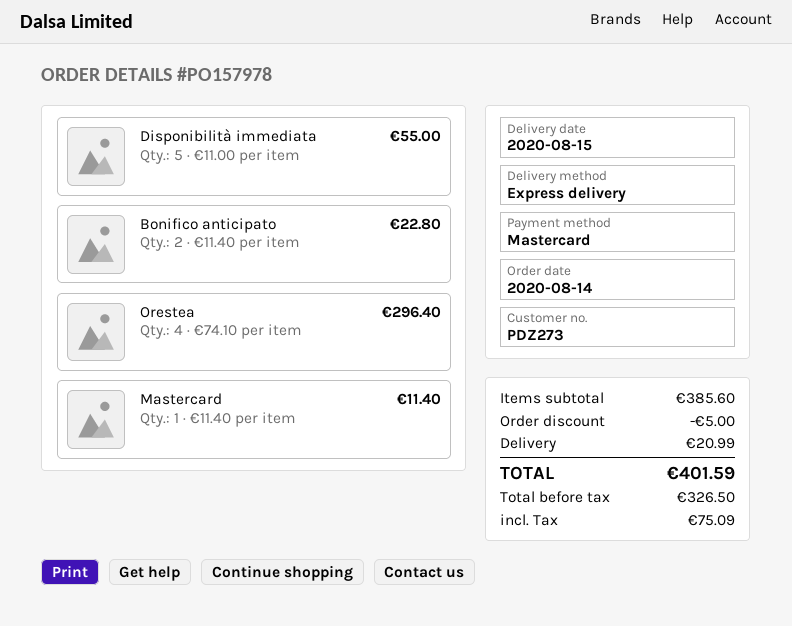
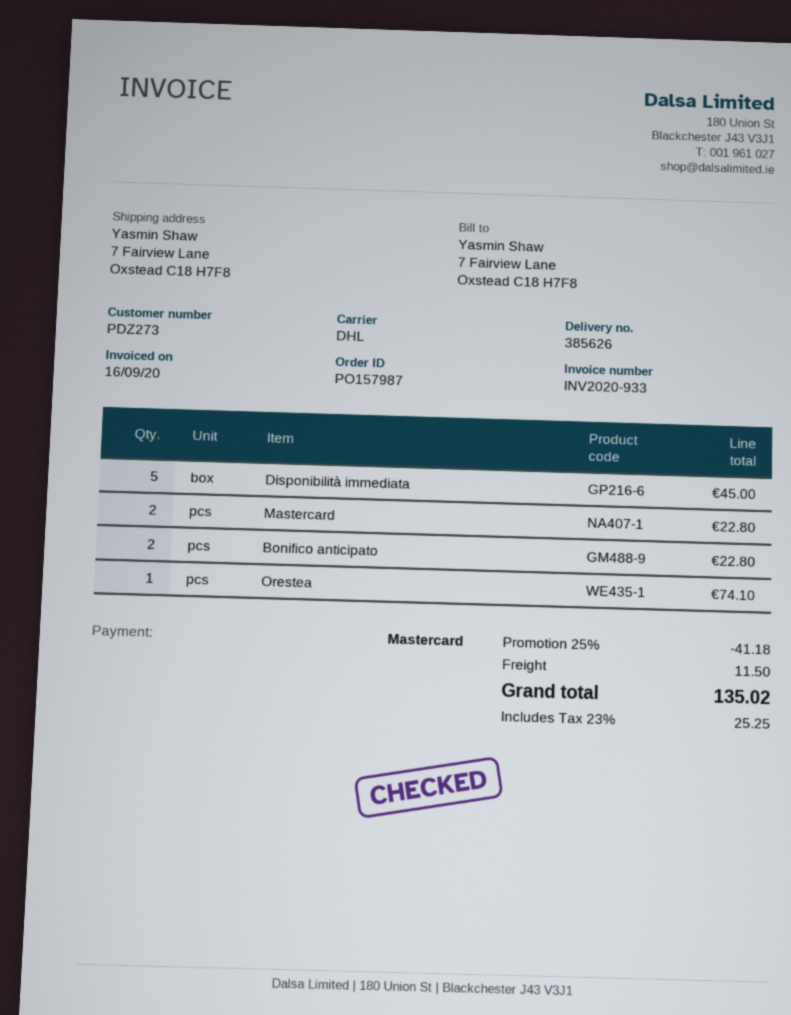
order number: PO157978 -> PO157987
shipping method: express -> DHL
Disponibilità immediata: 5 for 55.00 -> 5 for 45.00
Orestea: 4 for 296.40 -> 1 for 74.10
Mastercard: 1 for 11.40 -> 2 for 22.80
discount: 5.00 -> 41.18
shipping: 20.99 -> 11.50
tax: 75.09 -> 25.25
total: 401.59 -> 135.02

